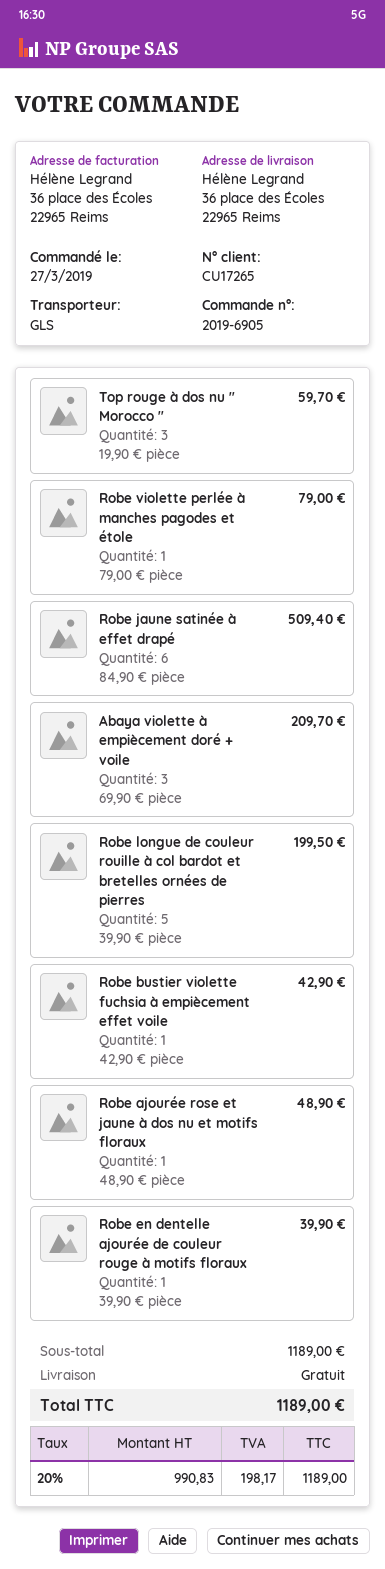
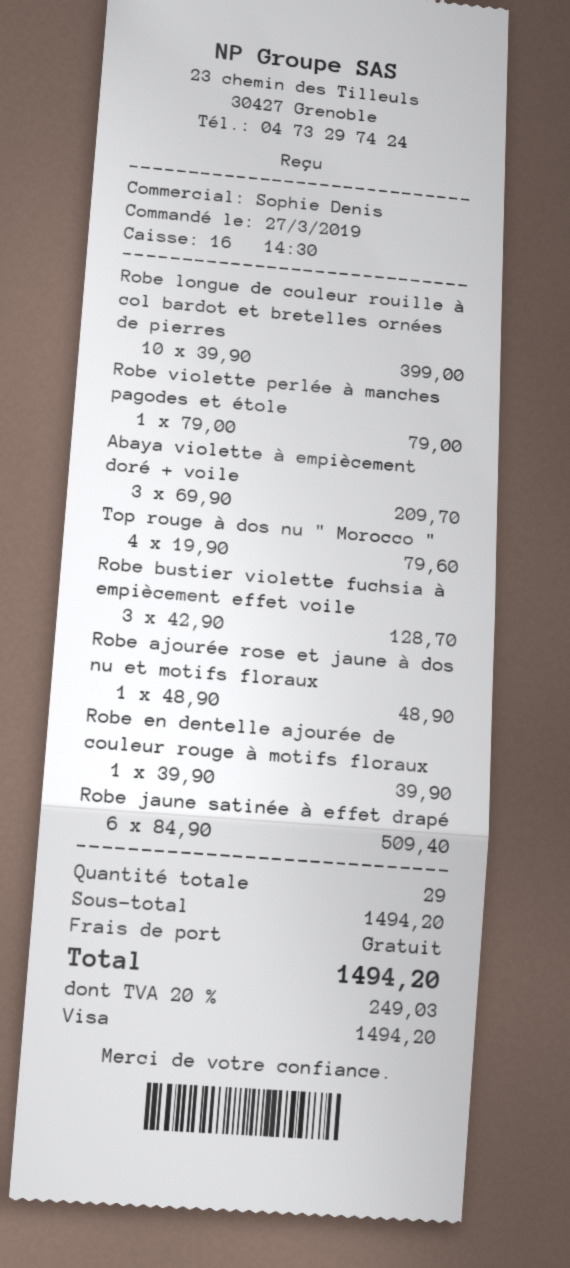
Top rouge à dos nu " Morocco ": 3 x 19.90 = 59.70 -> 4 x 19.90 = 79.60
Robe longue de couleur rouille à col bardot et bretelles ornées de pierres: 5 x 39.90 = 199.50 -> 10 x 39.90 = 399.00
Robe bustier violette fuchsia à empiècement effet voile: 1 x 42.90 = 42.90 -> 3 x 42.90 = 128.70
subtotal: 1189.00 -> 1494.20
tax: 20% = 198.17 -> 20% = 249.03
total: 1189.00 -> 1494.20

